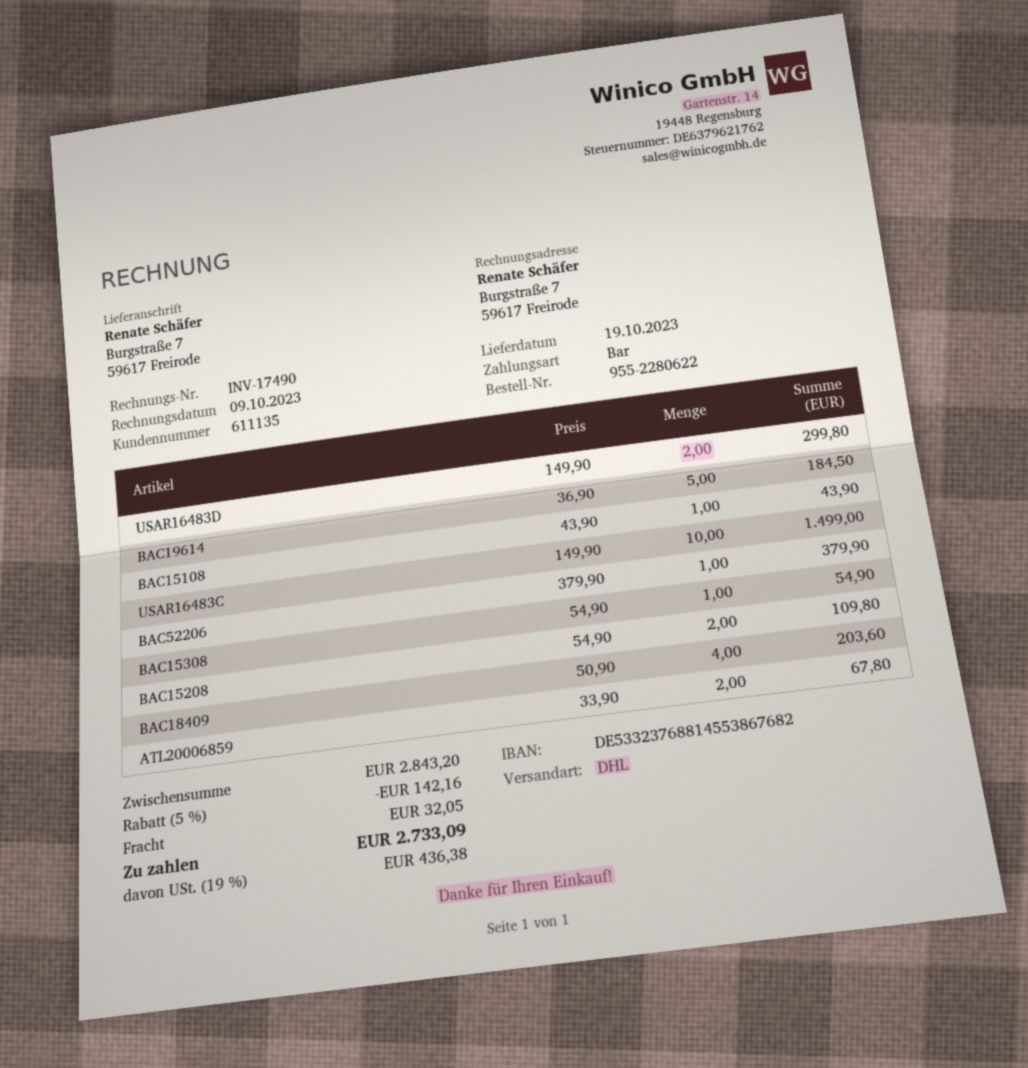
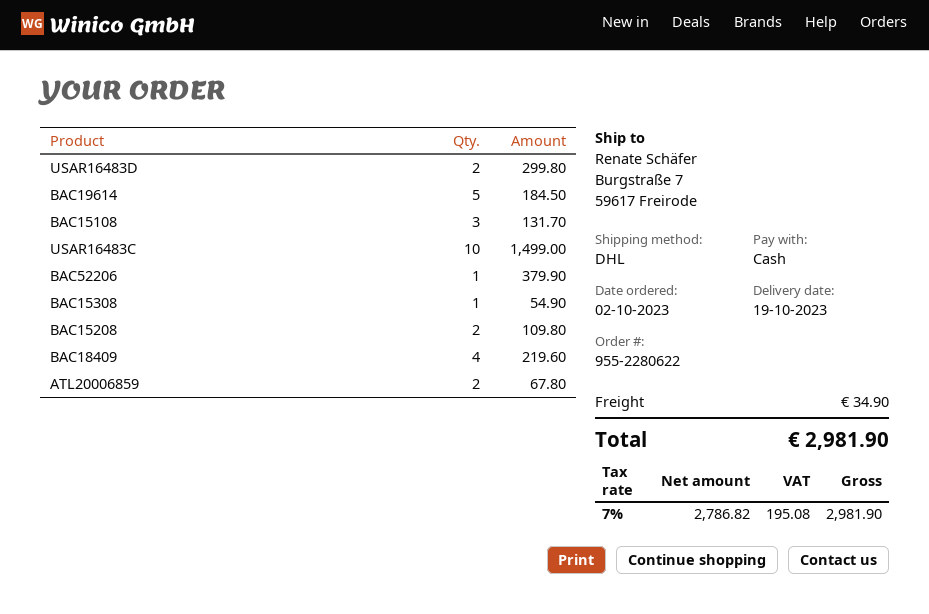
BAC15108: 1 for 43.90 -> 3 for 131.70
BAC18409: 4 for 203.60 -> 4 for 219.60
discount: 5% = 142.16 -> none
shipping: 32.05 -> 34.90
tax: 19% = 436.38 -> 7% = 195.08
total: 2733.09 -> 2981.90

